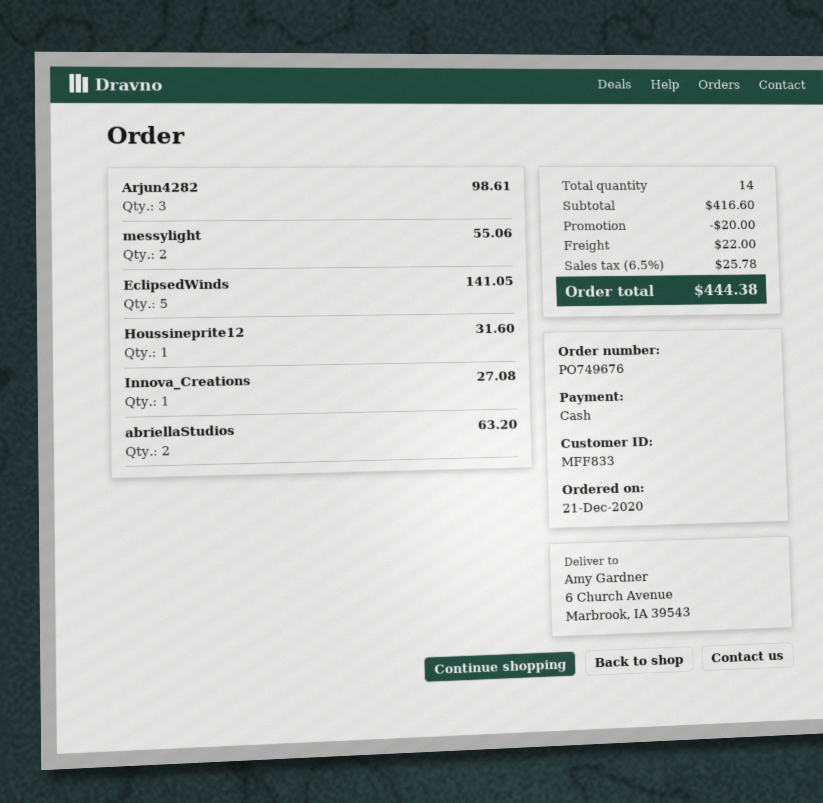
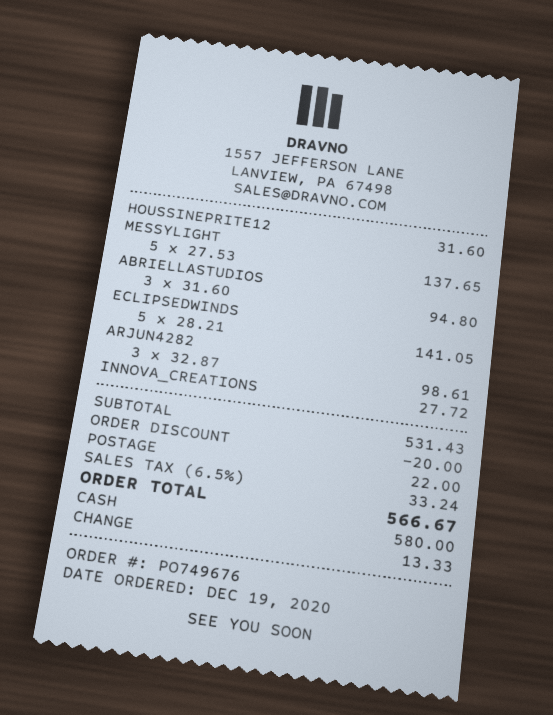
order date: 2020-12-21 -> 2020-12-19
messylight: 2 for 55.06 -> 5 for 137.65
Innova_Creations: 1 for 27.08 -> 1 for 27.72
abriellaStudios: 2 for 63.20 -> 3 for 94.80
subtotal: 416.60 -> 531.43
tax: 6.5% = 25.78 -> 6.5% = 33.24
total: 444.38 -> 566.67

